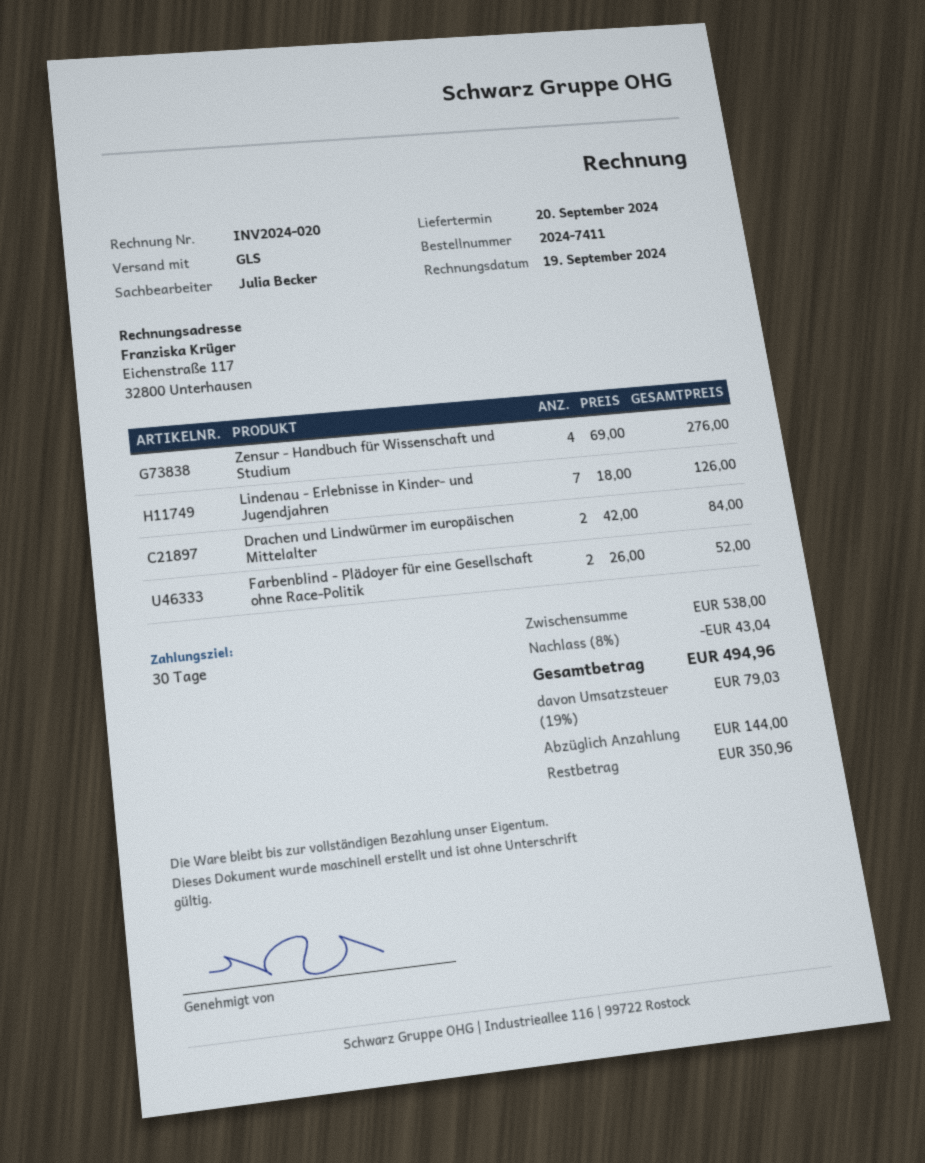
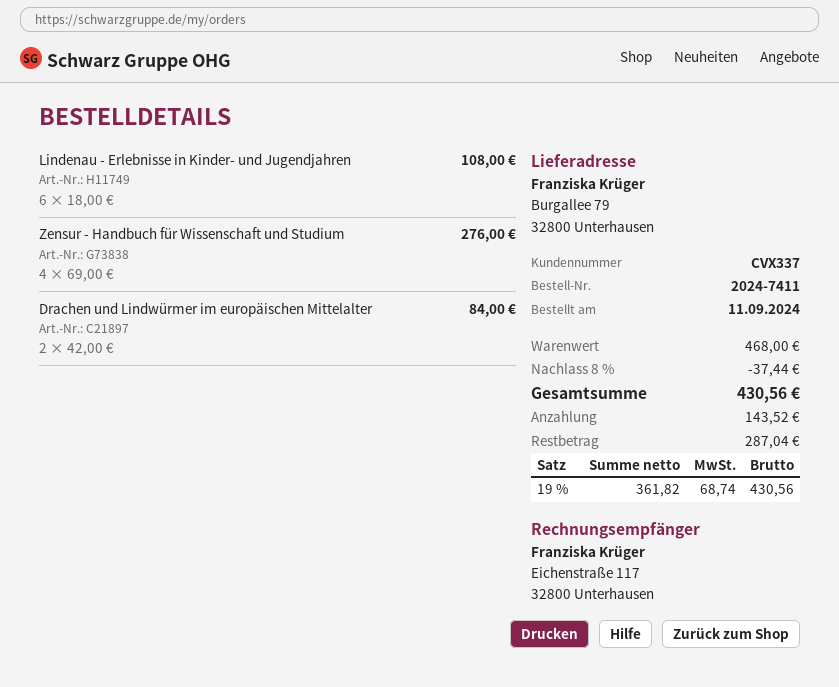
Lindenau - Erlebnisse in Kinder- und Jugendjahren: 7 x 18.00 = 126.00 -> 6 x 18.00 = 108.00
Farbenblind - Plädoyer für eine Gesellschaft ohne Race-Politik: 2 x 26.00 = 52.00 -> none
subtotal: 538.00 -> 468.00
discount: 8% = 43.04 -> 8% = 37.44
tax: 19% = 79.03 -> 19% = 68.74
total: 494.96 -> 430.56
deposit: 144.00 -> 143.52
balance: 350.96 -> 287.04

